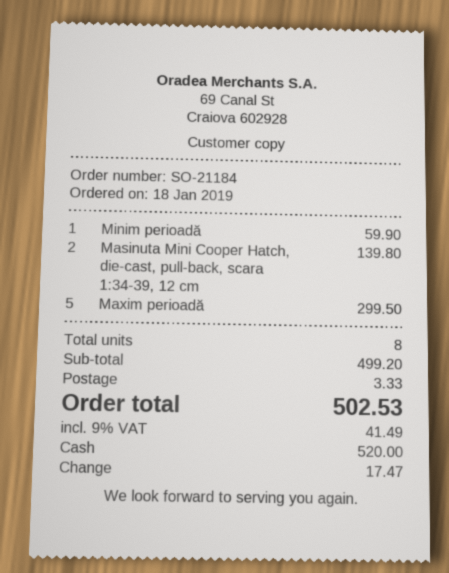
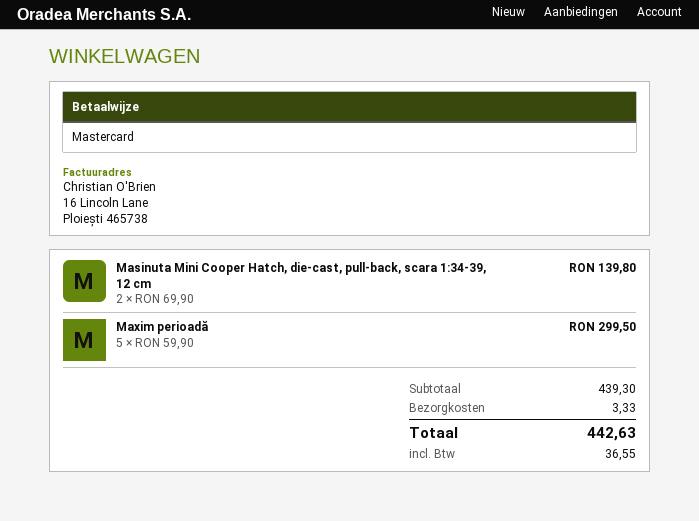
payment method: cash -> Mastercard
Minim perioadă: 1 for 59.90 -> none
subtotal: 499.20 -> 439.30
tax: 41.49 -> 36.55
total: 502.53 -> 442.63

